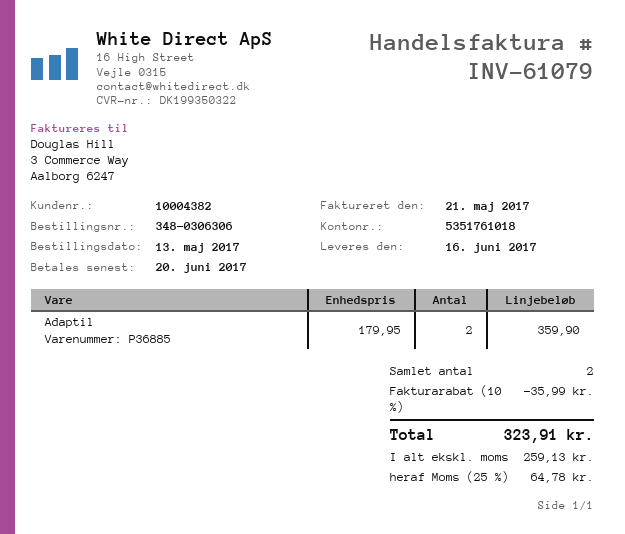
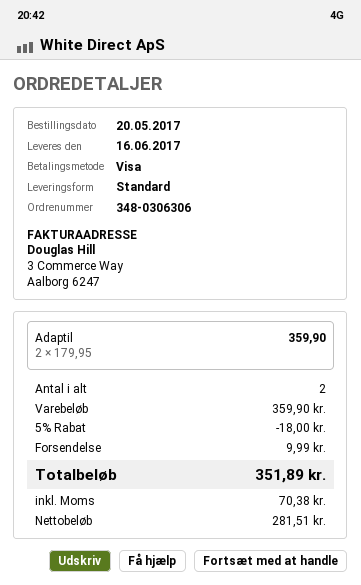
order date: 2017-05-13 -> 2017-05-20
discount: 10% = 35.99 -> 5% = 18.00
shipping: none -> 9.99
net: 259.13 -> 281.51
tax: 64.78 -> 70.38
total: 323.91 -> 351.89

